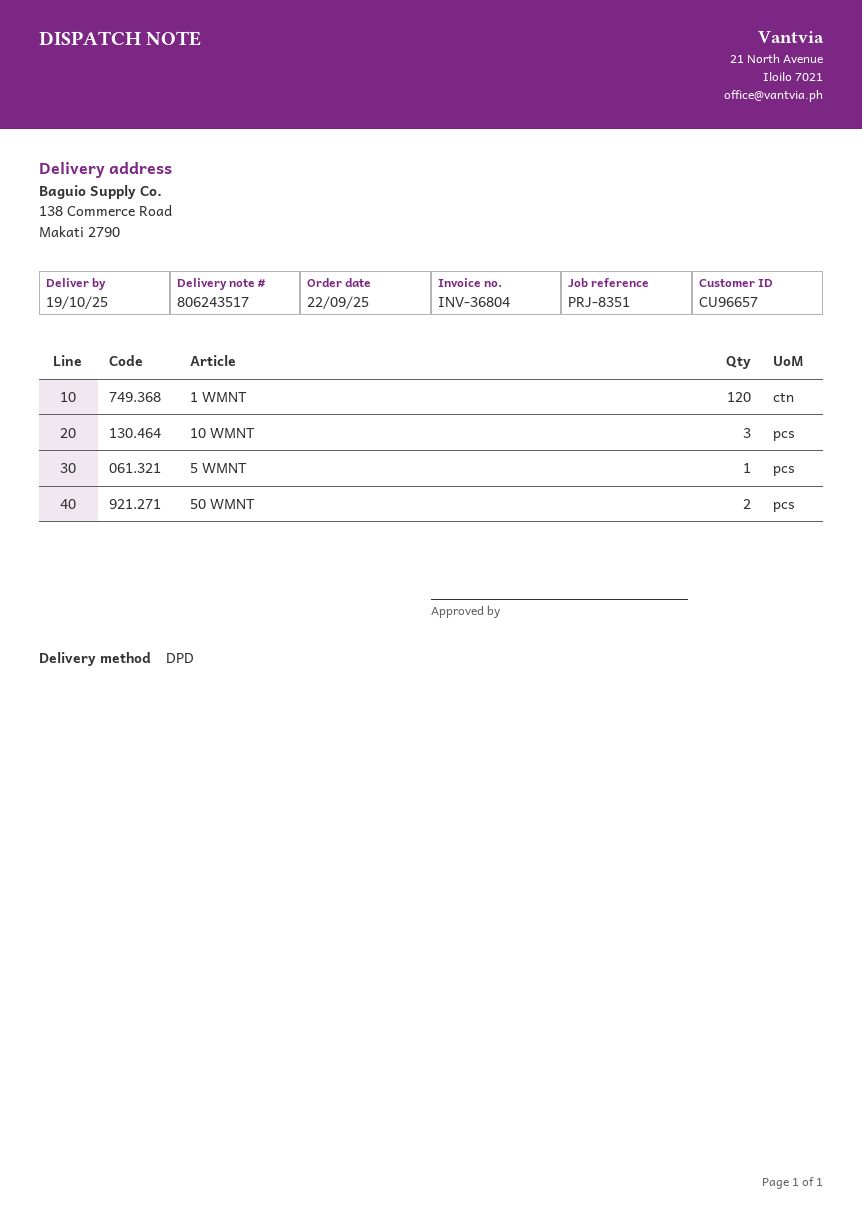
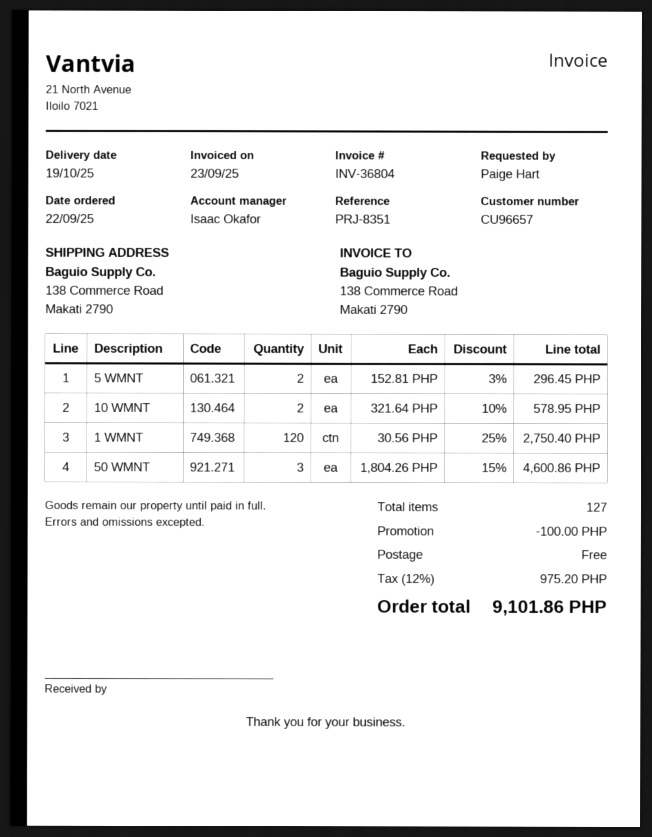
10 WMNT: 3 -> 2
5 WMNT: 1 -> 2
50 WMNT: 2 -> 3

